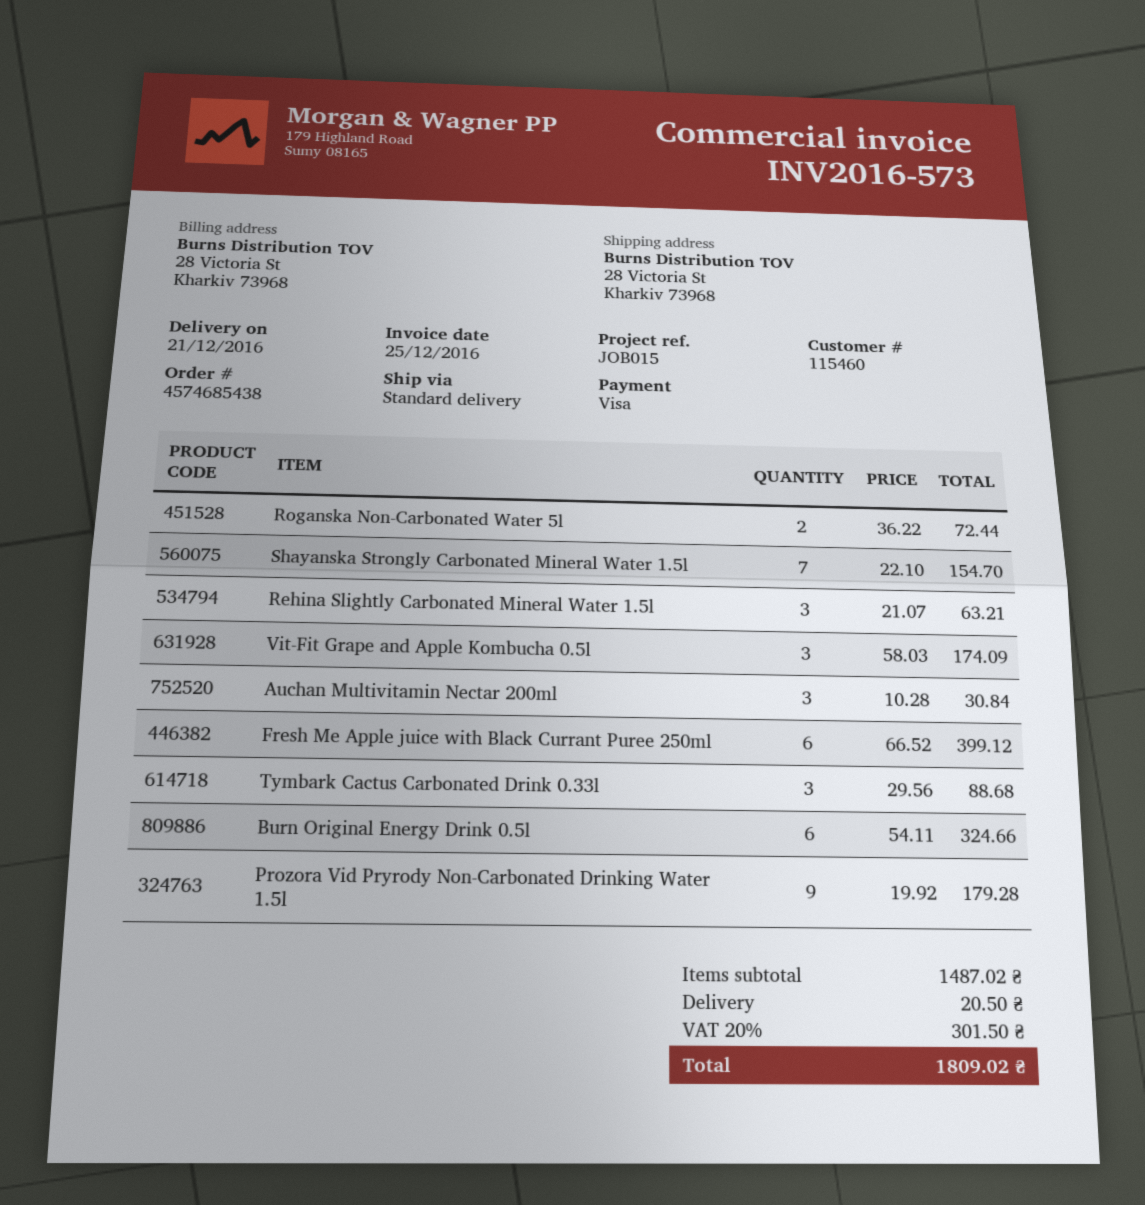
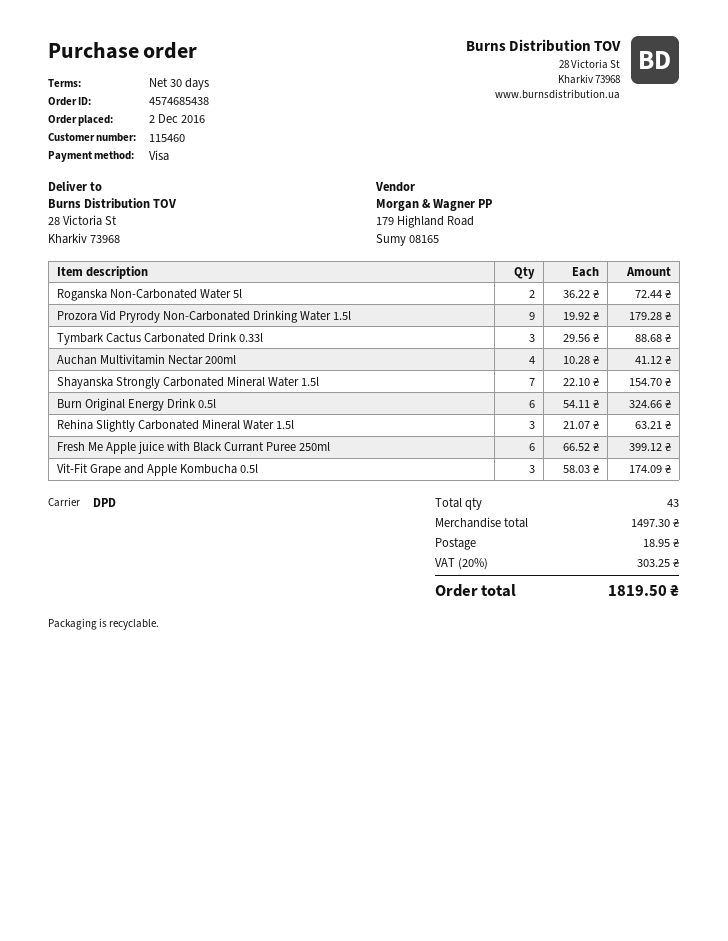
shipping method: standard -> DPD
Auchan Multivitamin Nectar 200ml: 3 x 10.28 = 30.84 -> 4 x 10.28 = 41.12
subtotal: 1487.02 -> 1497.30
shipping: 20.50 -> 18.95
tax: 20% = 301.50 -> 20% = 303.25
total: 1809.02 -> 1819.50

